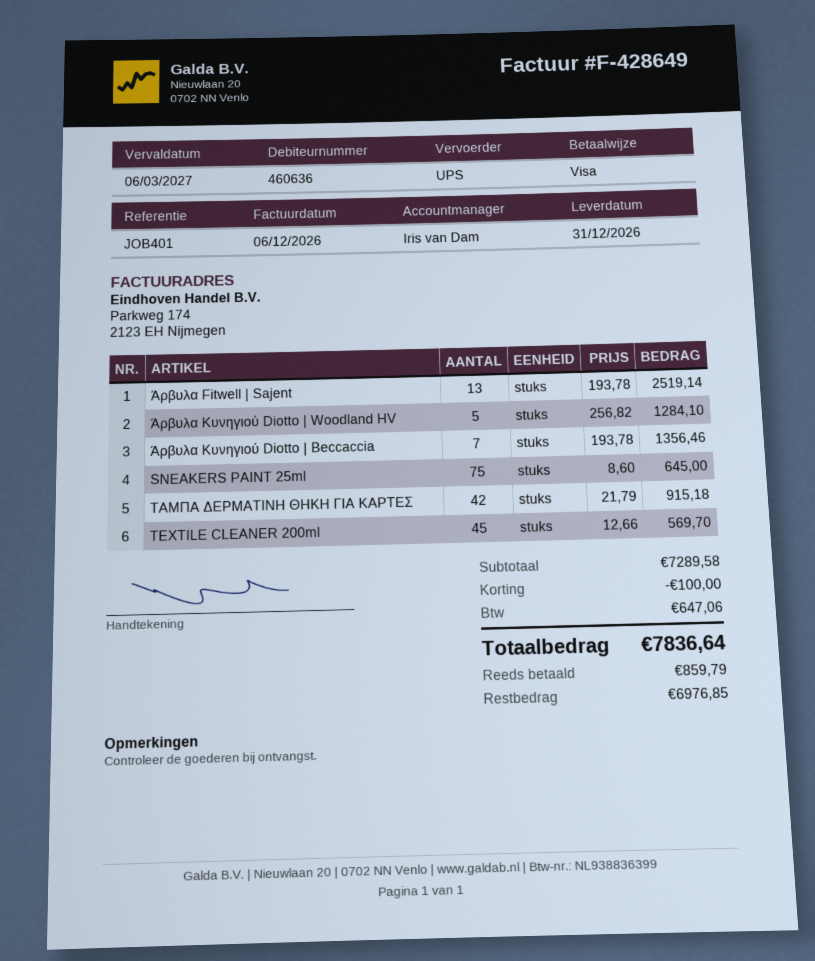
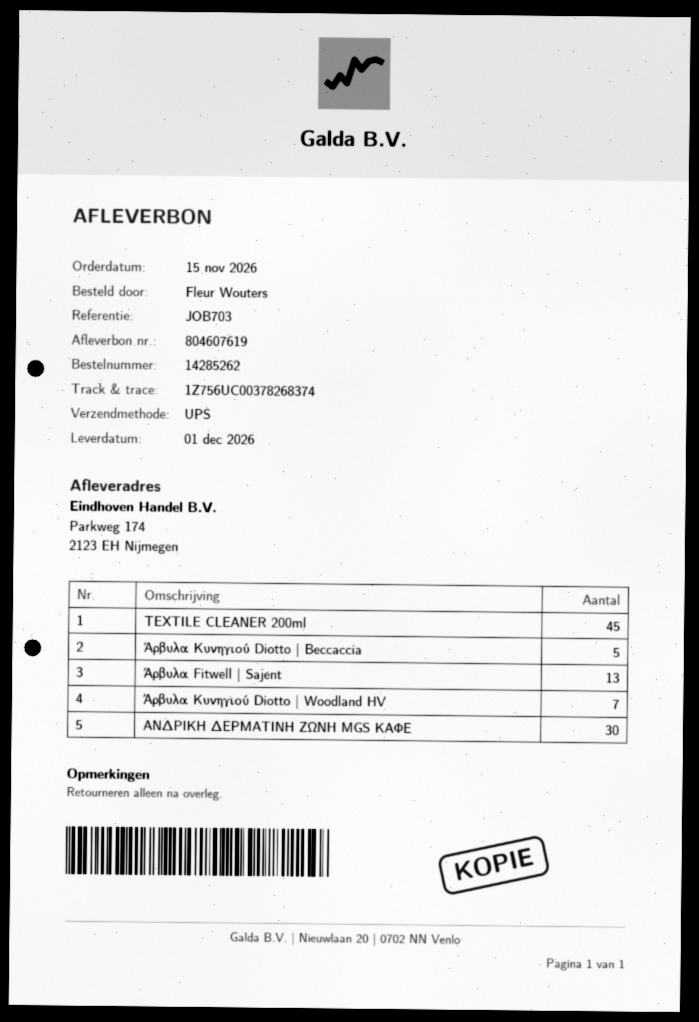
delivery date: 2026-12-31 -> 2026-12-01
reference: JOB401 -> JOB703
Άρβυλα Κυνηγιού Diotto | Woodland HV: 5 -> 7
Άρβυλα Κυνηγιού Diotto | Beccaccia: 7 -> 5
SNEAKERS PAINT 25ml: 75 -> none
ΤΑΜΠΑ ΔΕΡΜΑΤΙΝΗ ΘΗΚΗ ΓΙΑ ΚΑΡΤΕΣ: 42 -> none
ΑΝΔΡΙΚΗ ΔΕΡΜΑΤΙΝΗ ΖΩΝΗ MGS ΚΑΦΕ: none -> 30

